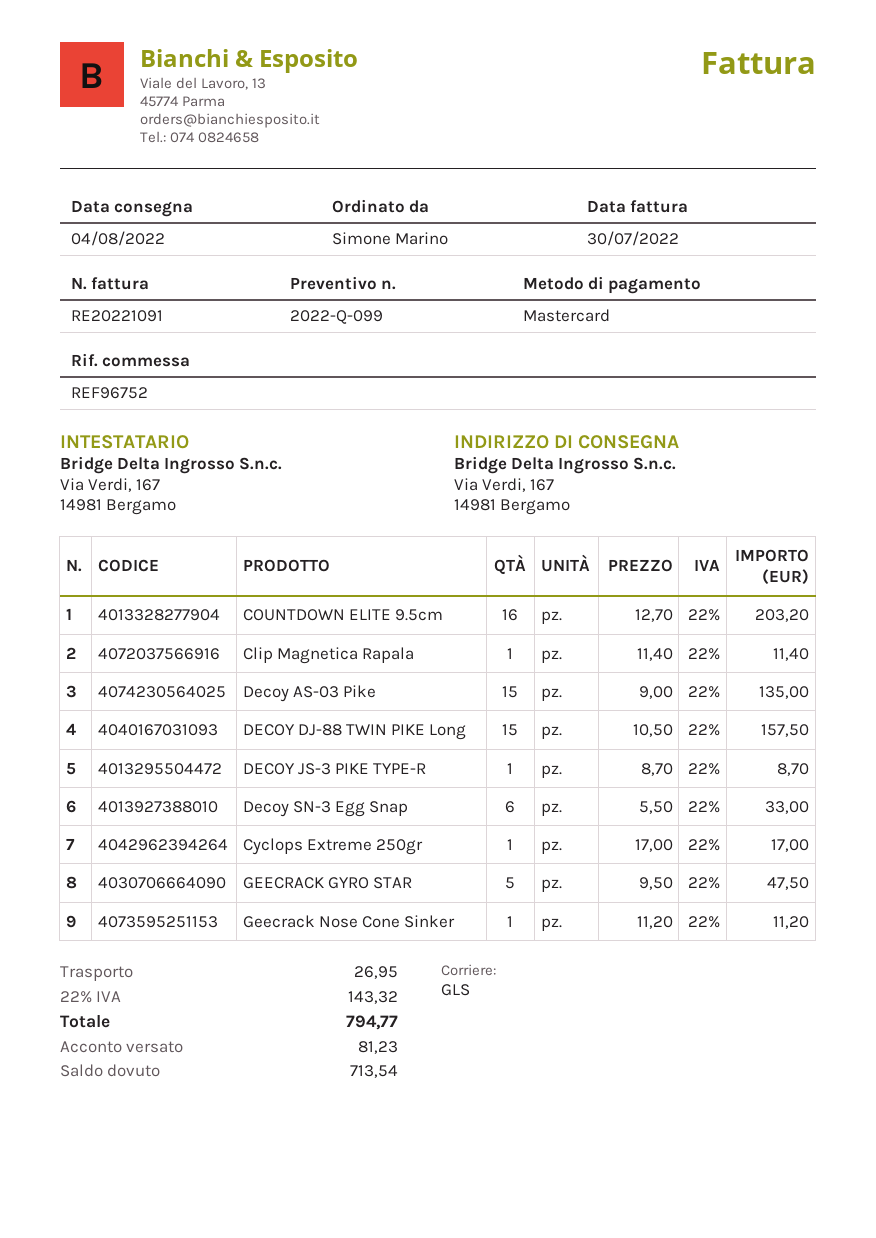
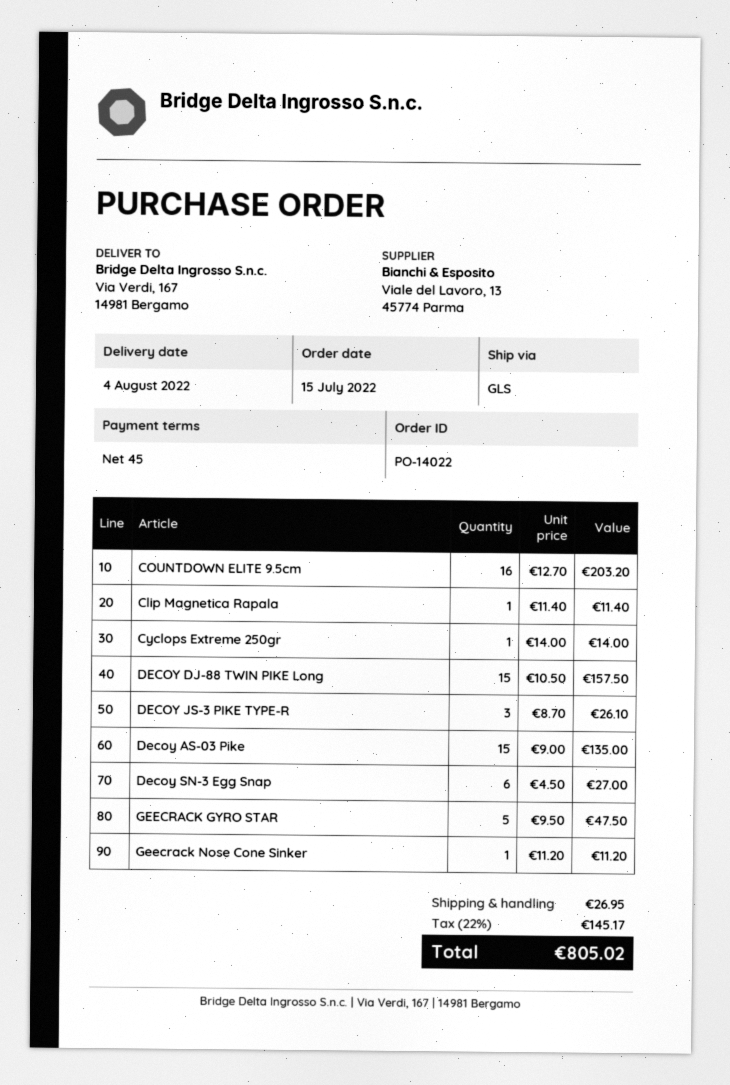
DECOY JS-3 PIKE TYPE-R: 1 x 8.70 = 8.70 -> 3 x 8.70 = 26.10
Decoy SN-3 Egg Snap: 6 x 5.50 = 33.00 -> 6 x 4.50 = 27.00
Cyclops Extreme 250gr: 1 x 17.00 = 17.00 -> 1 x 14.00 = 14.00
tax: 22% = 143.32 -> 22% = 145.17
total: 794.77 -> 805.02

